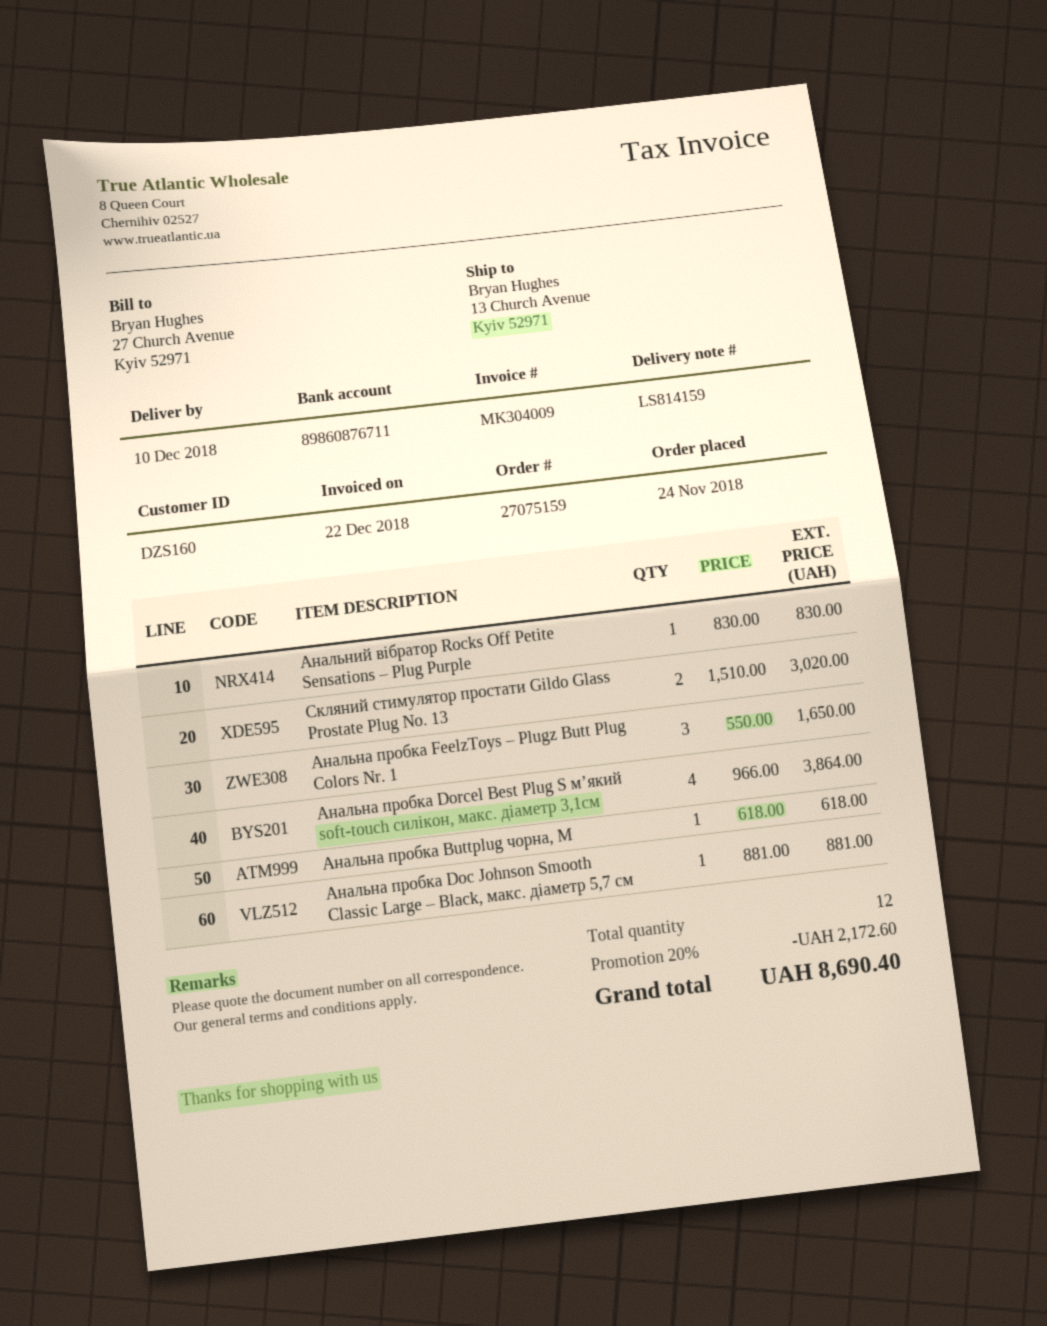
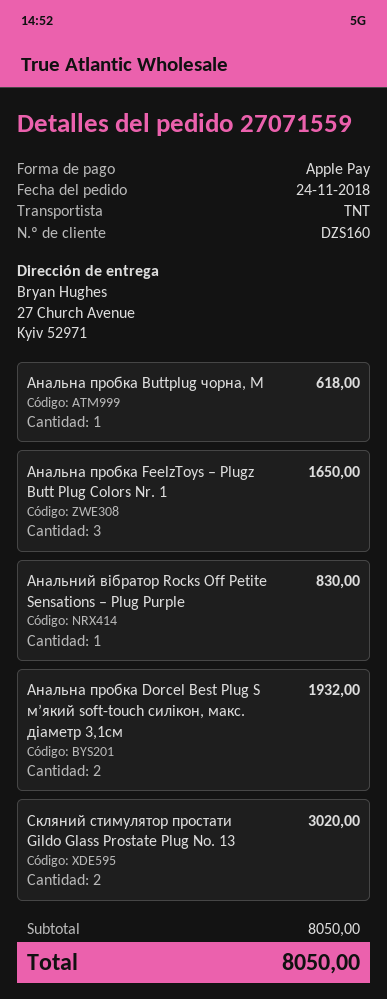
order number: 27075159 -> 27071559
ship to: 13 Church Avenue, Kyiv 52971 -> 27 Church Avenue, Kyiv 52971
Анальна пробка Dorcel Best Plug S м’який soft-touch силікон, макс. діаметр 3,1см: 4 for 3864.00 -> 2 for 1932.00
Анальна пробка Doc Johnson Smooth Classic Large – Black, макс. діаметр 5,7 см: 1 for 881.00 -> none
discount: 20% = 2172.60 -> none
total: 8690.40 -> 8050.00

